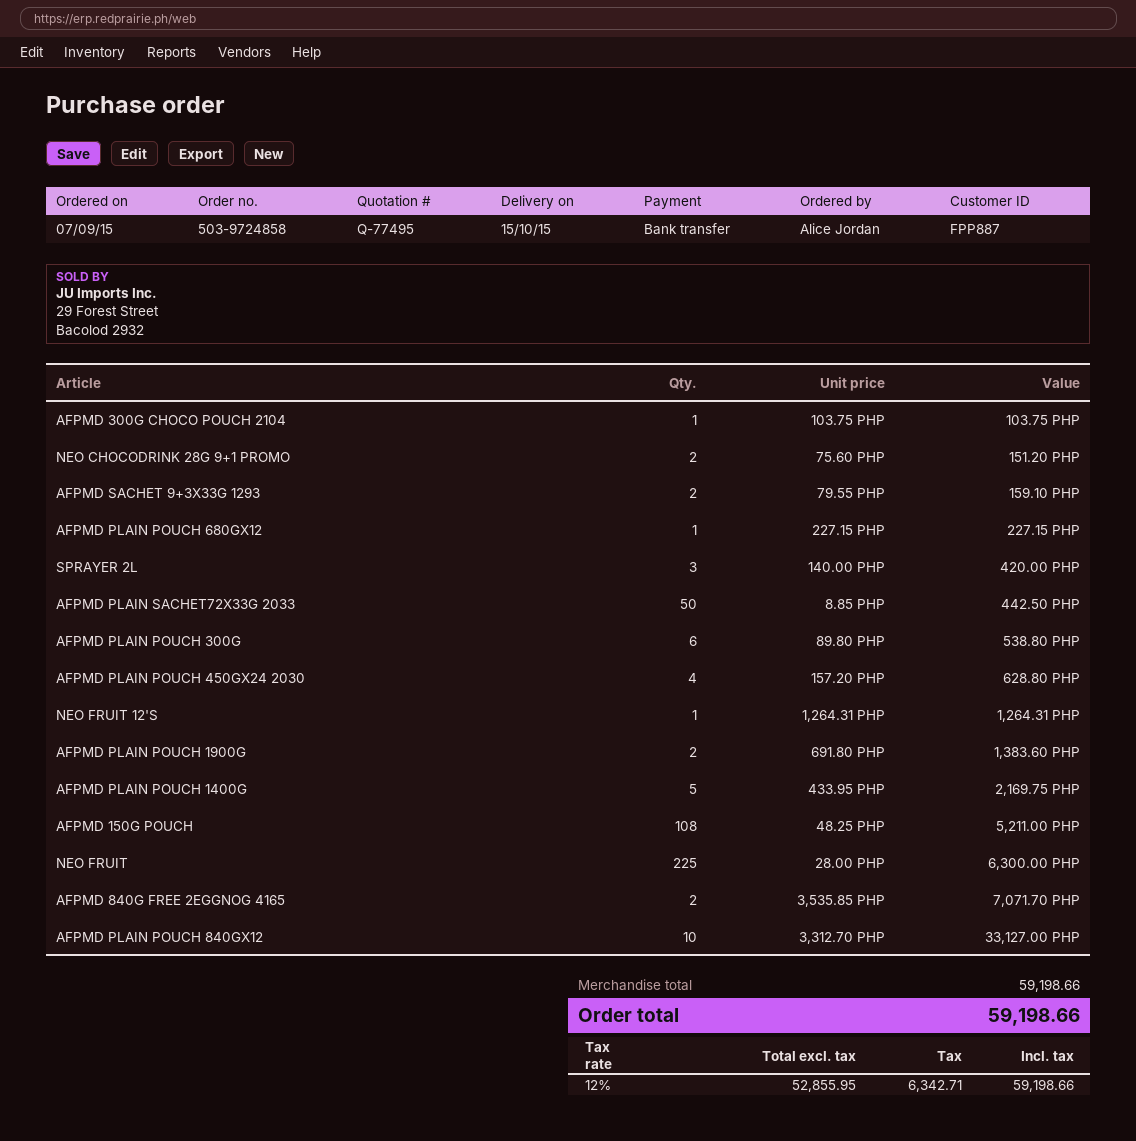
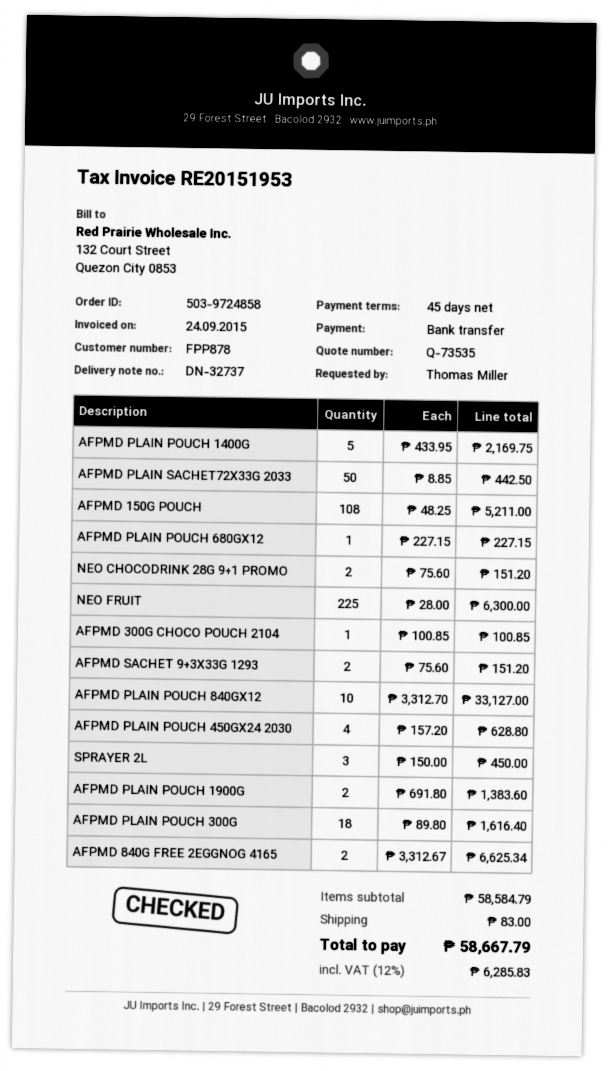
quote number: Q-77495 -> Q-73535
customer number: FPP887 -> FPP878
ordered by: Alice Jordan -> Thomas Miller
AFPMD 300G CHOCO POUCH 2104: 1 x 103.75 = 103.75 -> 1 x 100.85 = 100.85
AFPMD SACHET 9+3X33G 1293: 2 x 79.55 = 159.10 -> 2 x 75.60 = 151.20
SPRAYER 2L: 3 x 140.00 = 420.00 -> 3 x 150.00 = 450.00
AFPMD PLAIN POUCH 300G: 6 x 89.80 = 538.80 -> 18 x 89.80 = 1616.40
NEO FRUIT 12'S: 1 x 1264.31 = 1264.31 -> none
AFPMD 840G FREE 2EGGNOG 4165: 2 x 3535.85 = 7071.70 -> 2 x 3312.67 = 6625.34
subtotal: 59198.66 -> 58584.79
shipping: none -> 83.00
tax: 12% = 6342.71 -> 12% = 6285.83
total: 59198.66 -> 58667.79

